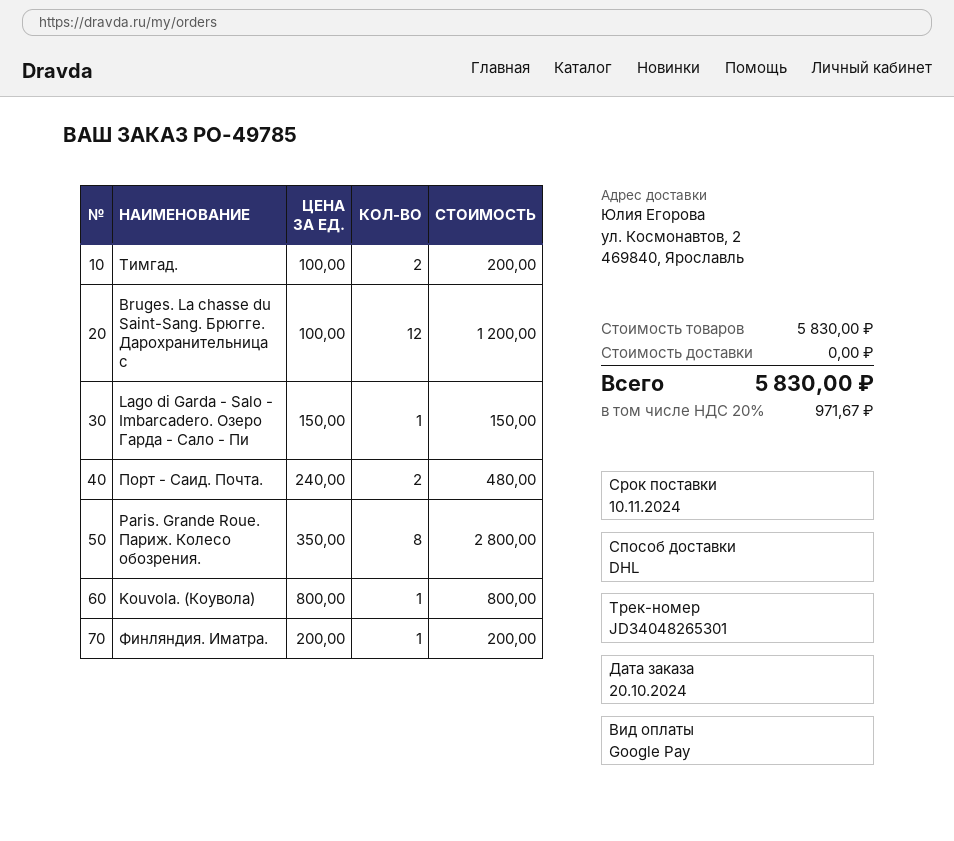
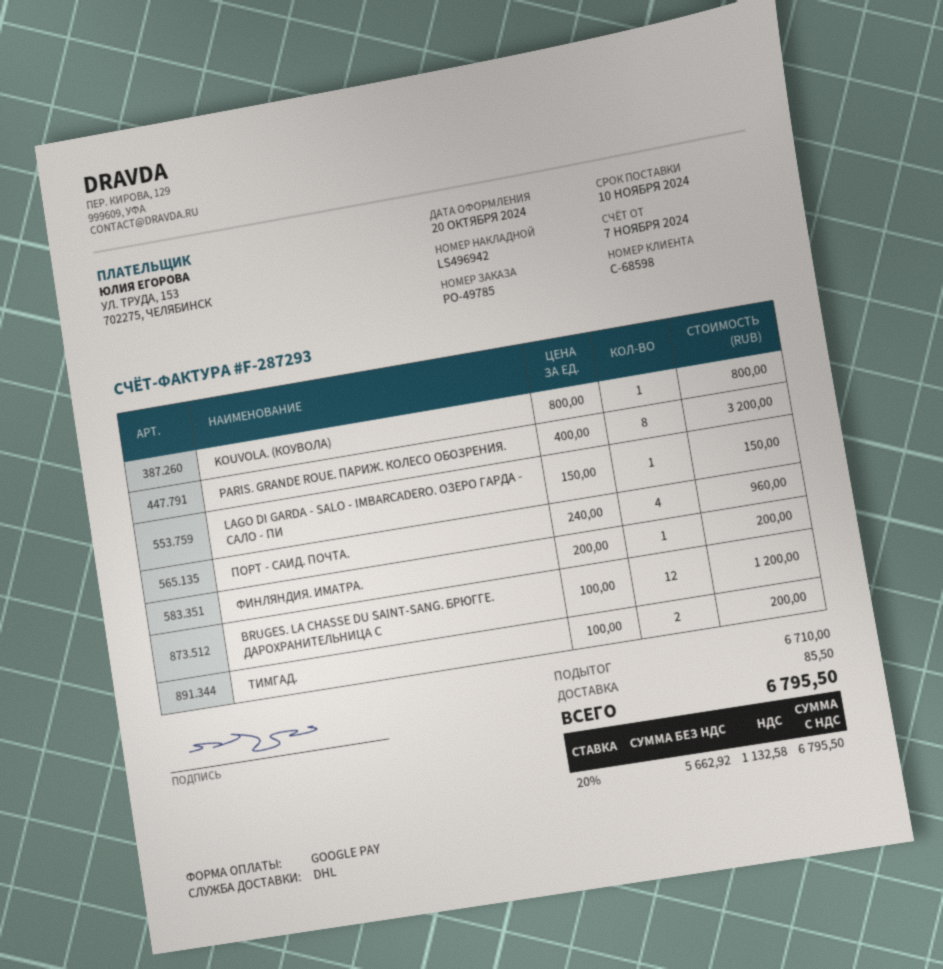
Порт - Саид. Почта.: 2 x 240.00 = 480.00 -> 4 x 240.00 = 960.00
Paris. Grande Roue. Париж. Колесо обозрения.: 8 x 350.00 = 2800.00 -> 8 x 400.00 = 3200.00
subtotal: 5830.00 -> 6710.00
shipping: 0.00 -> 85.50
tax: 20% = 971.67 -> 20% = 1132.58
total: 5830.00 -> 6795.50

